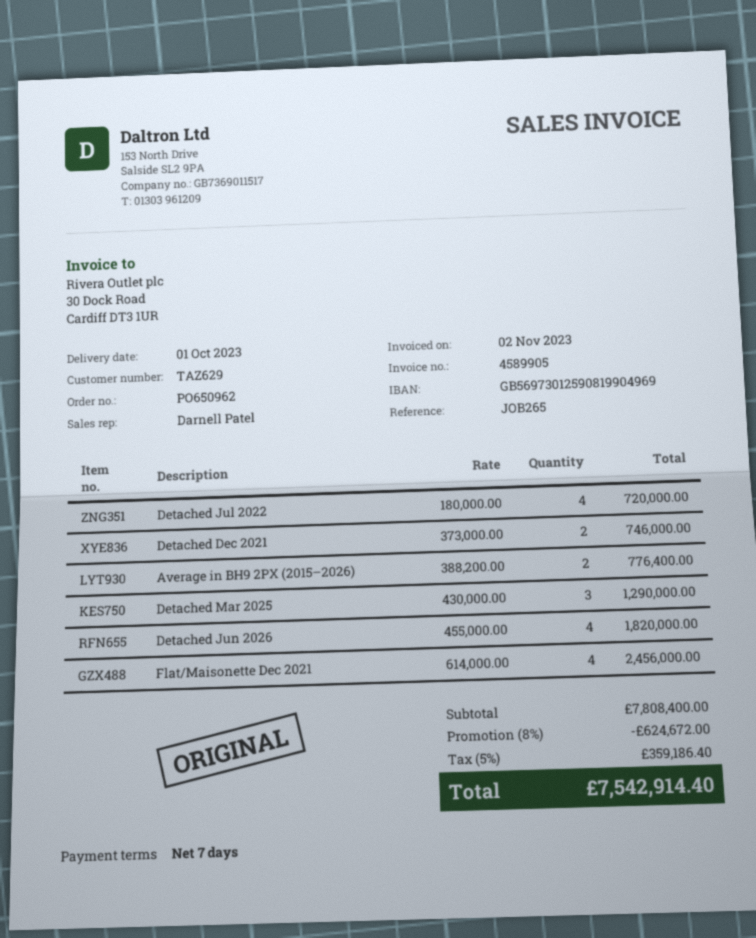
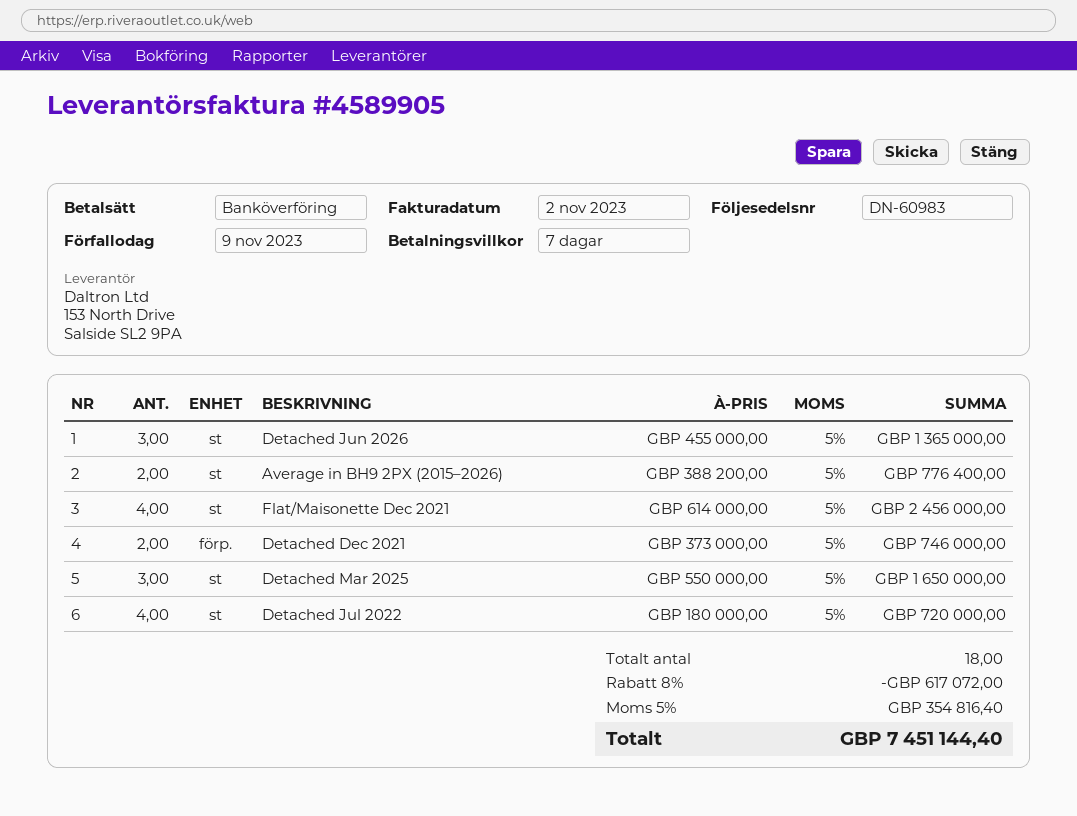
Detached Mar 2025: 3 x 430000.00 = 1290000.00 -> 3 x 550000.00 = 1650000.00
Detached Jun 2026: 4 x 455000.00 = 1820000.00 -> 3 x 455000.00 = 1365000.00
discount: 8% = 624672.00 -> 8% = 617072.00
tax: 5% = 359186.40 -> 5% = 354816.40
total: 7542914.40 -> 7451144.40

